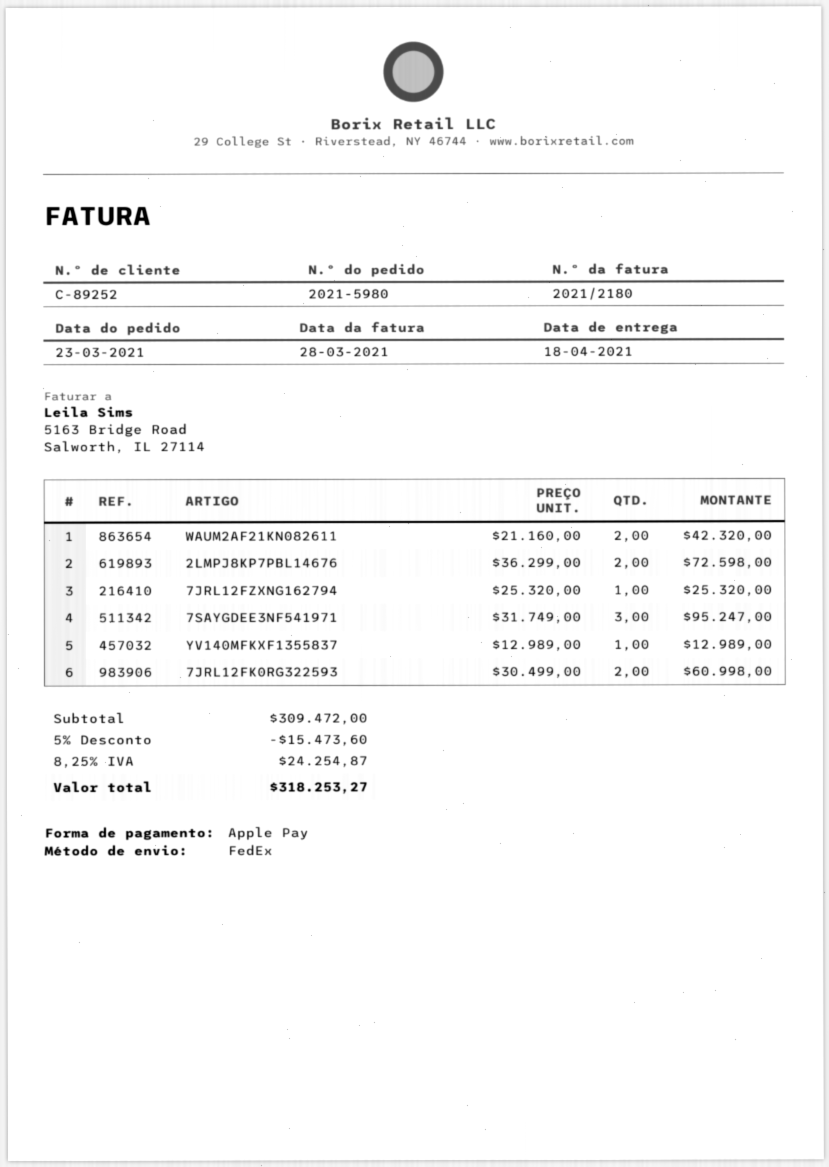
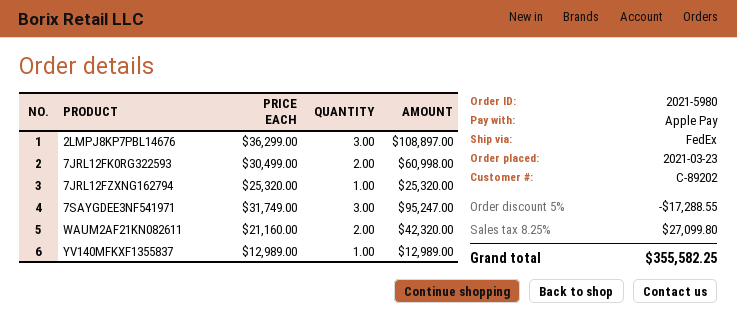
customer number: C-89252 -> C-89202
2LMPJ8KP7PBL14676: 2 x 36299.00 = 72598.00 -> 3 x 36299.00 = 108897.00
discount: 5% = 15473.60 -> 5% = 17288.55
tax: 8.25% = 24254.87 -> 8.25% = 27099.80
total: 318253.27 -> 355582.25

